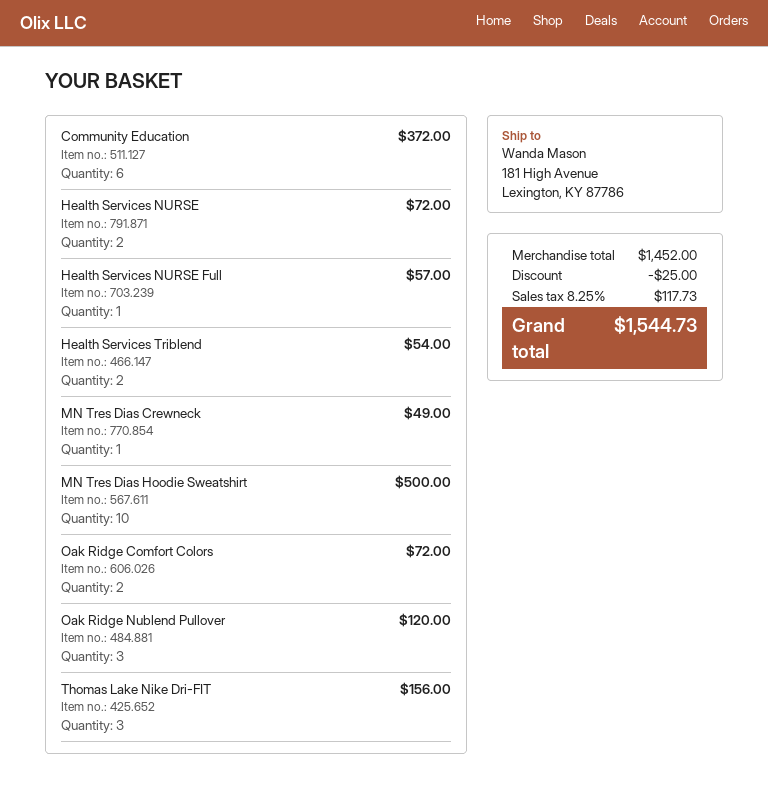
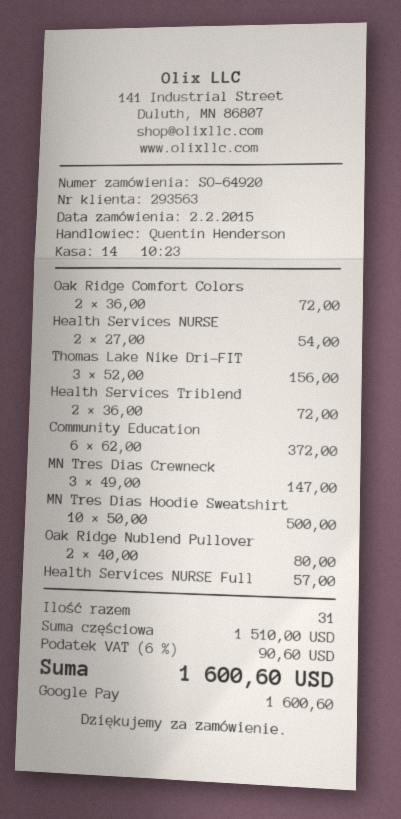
Health Services NURSE: 2 for 72.00 -> 2 for 54.00
Health Services Triblend: 2 for 54.00 -> 2 for 72.00
MN Tres Dias Crewneck: 1 for 49.00 -> 3 for 147.00
Oak Ridge Nublend Pullover: 3 for 120.00 -> 2 for 80.00
subtotal: 1452.00 -> 1510.00
discount: 25.00 -> none
tax: 8.25% = 117.73 -> 6% = 90.60
total: 1544.73 -> 1600.60

